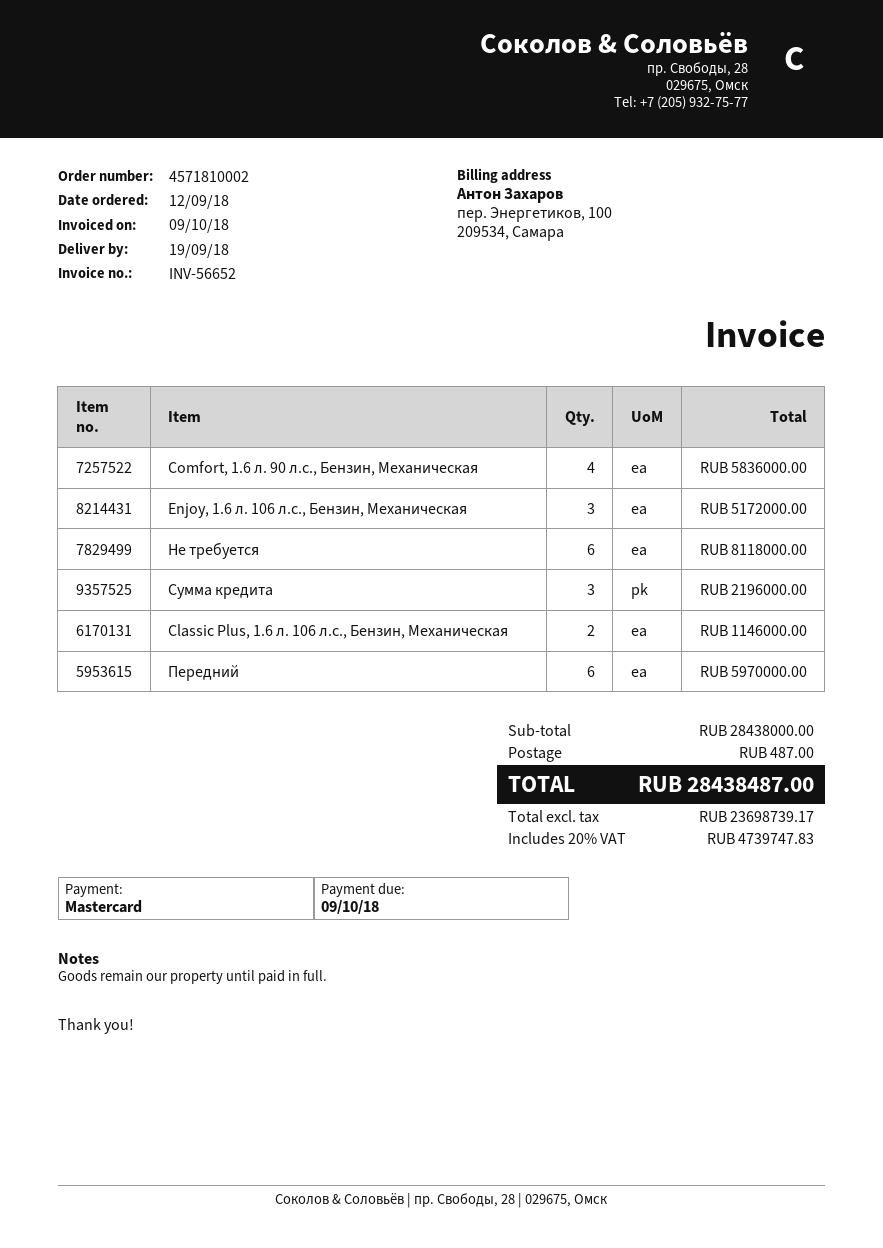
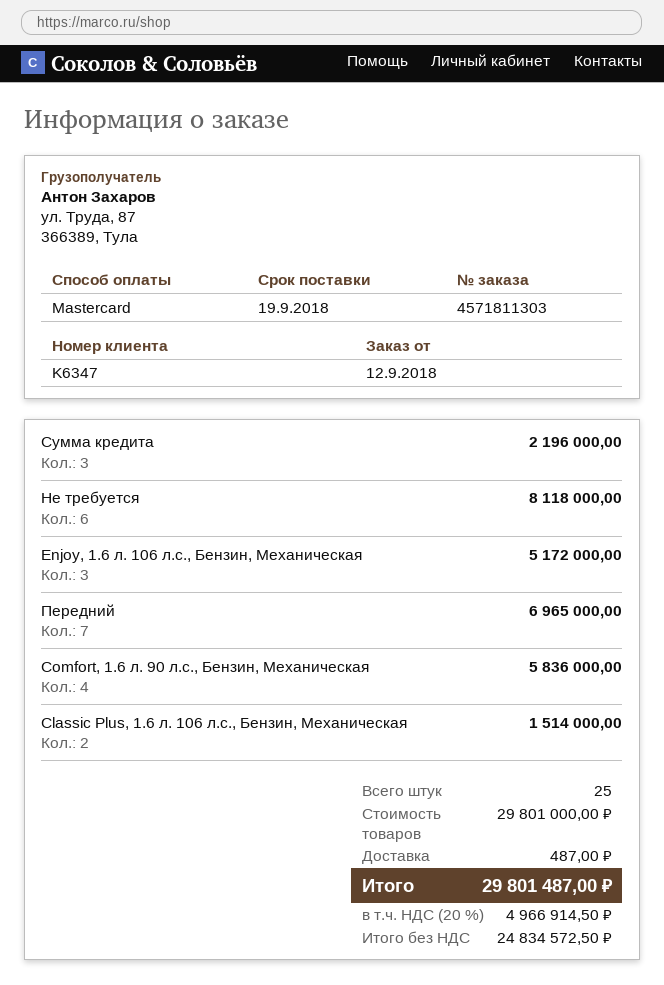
order number: 4571810002 -> 4571811303
Classic Plus, 1.6 л. 106 л.с., Бензин, Механическая: 2 for 1146000.00 -> 2 for 1514000.00
Передний: 6 for 5970000.00 -> 7 for 6965000.00
subtotal: 28438000.00 -> 29801000.00
net: 23698739.17 -> 24834572.50
tax: 20% = 4739747.83 -> 20% = 4966914.50
total: 28438487.00 -> 29801487.00

